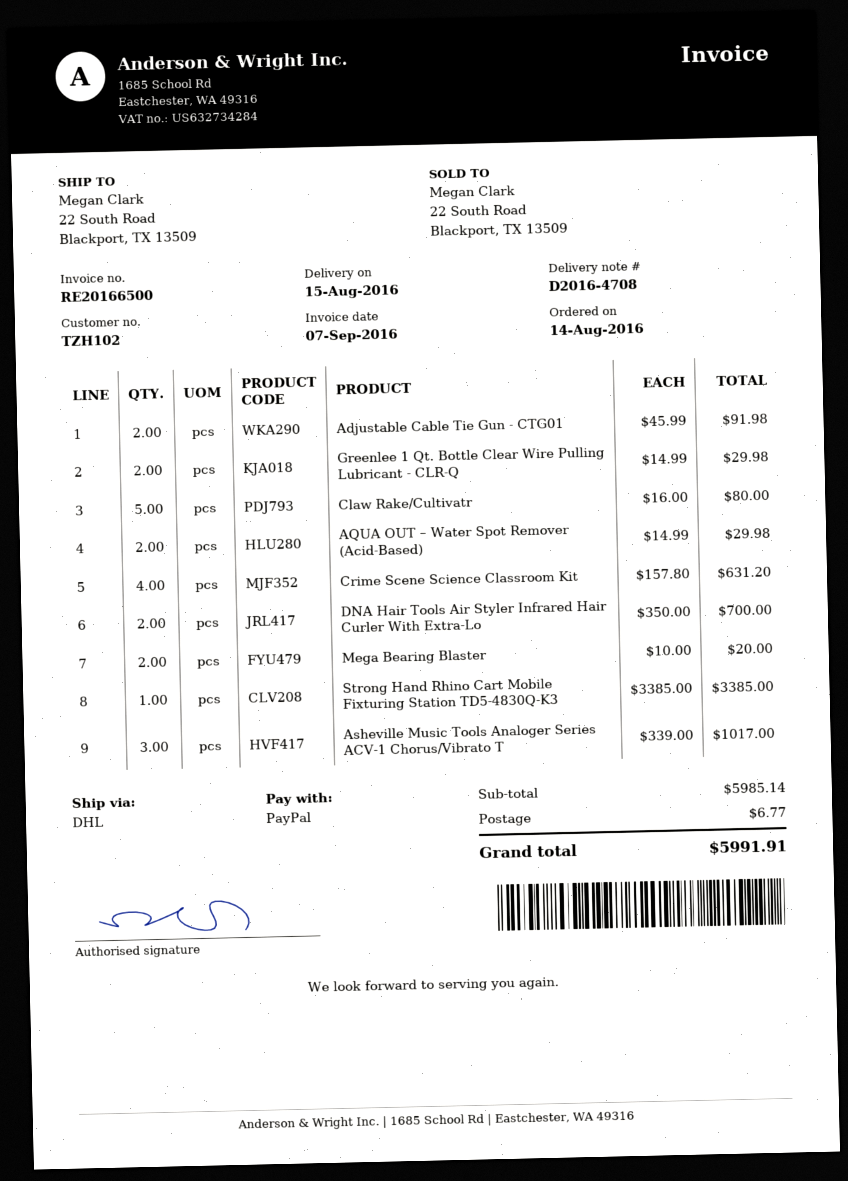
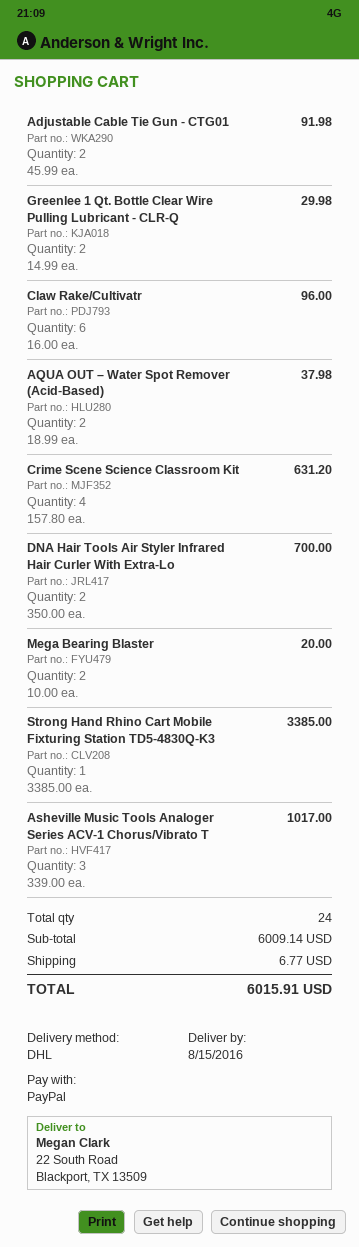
Claw Rake/Cultivatr: 5 x 16.00 = 80.00 -> 6 x 16.00 = 96.00
AQUA OUT – Water Spot Remover (Acid-Based): 2 x 14.99 = 29.98 -> 2 x 18.99 = 37.98
subtotal: 5985.14 -> 6009.14
total: 5991.91 -> 6015.91

